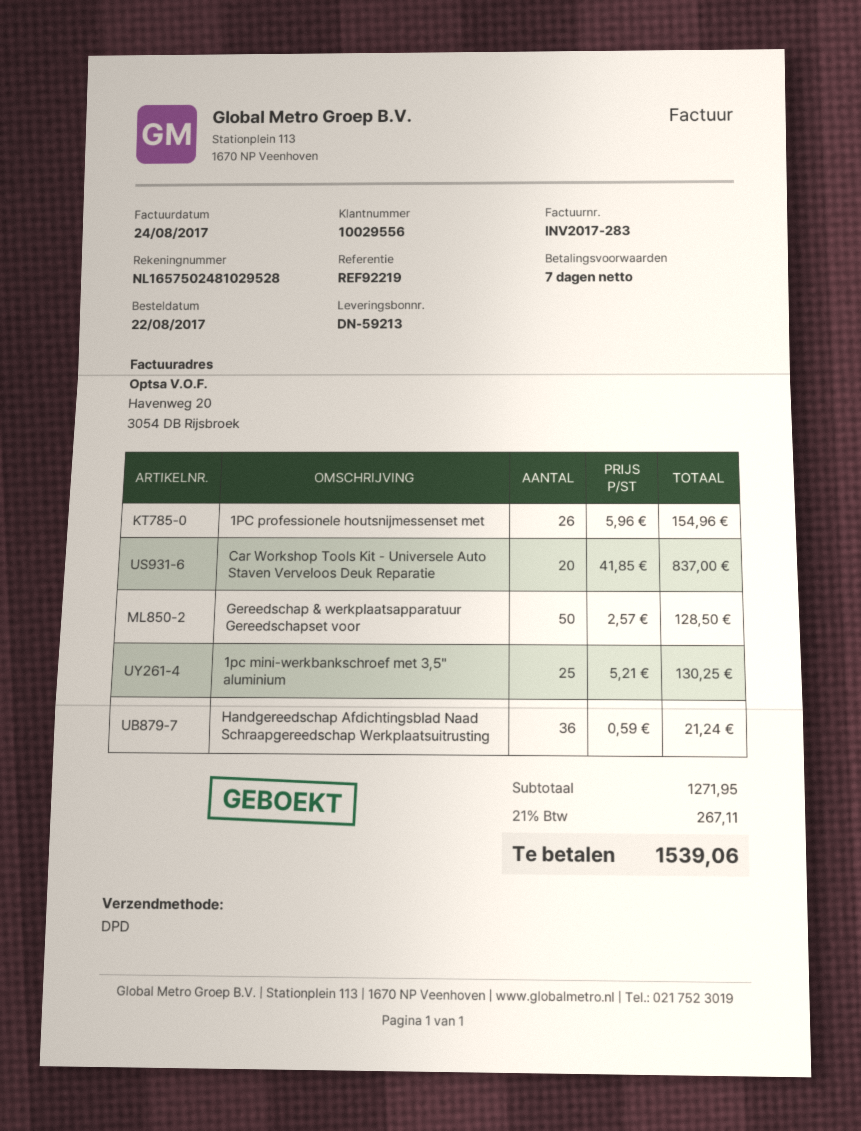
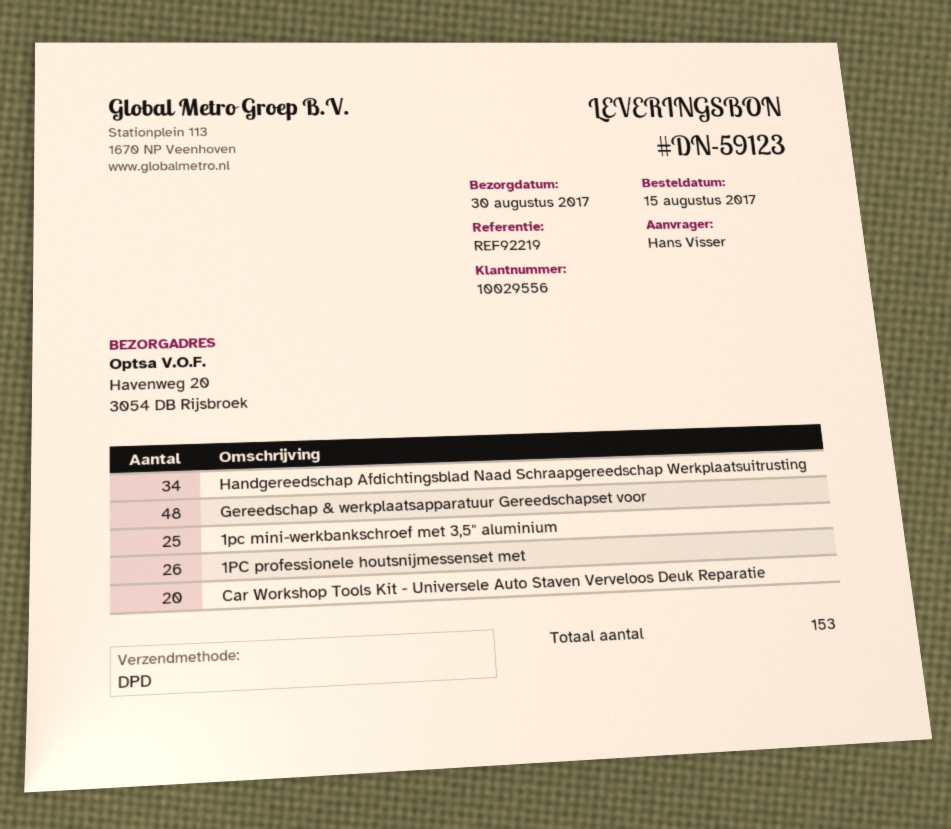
order date: 2017-08-22 -> 2017-08-15
delivery note number: DN-59213 -> DN-59123
Gereedschap & werkplaatsapparatuur Gereedschapset voor: 50 -> 48
Handgereedschap Afdichtingsblad Naad Schraapgereedschap Werkplaatsuitrusting: 36 -> 34

